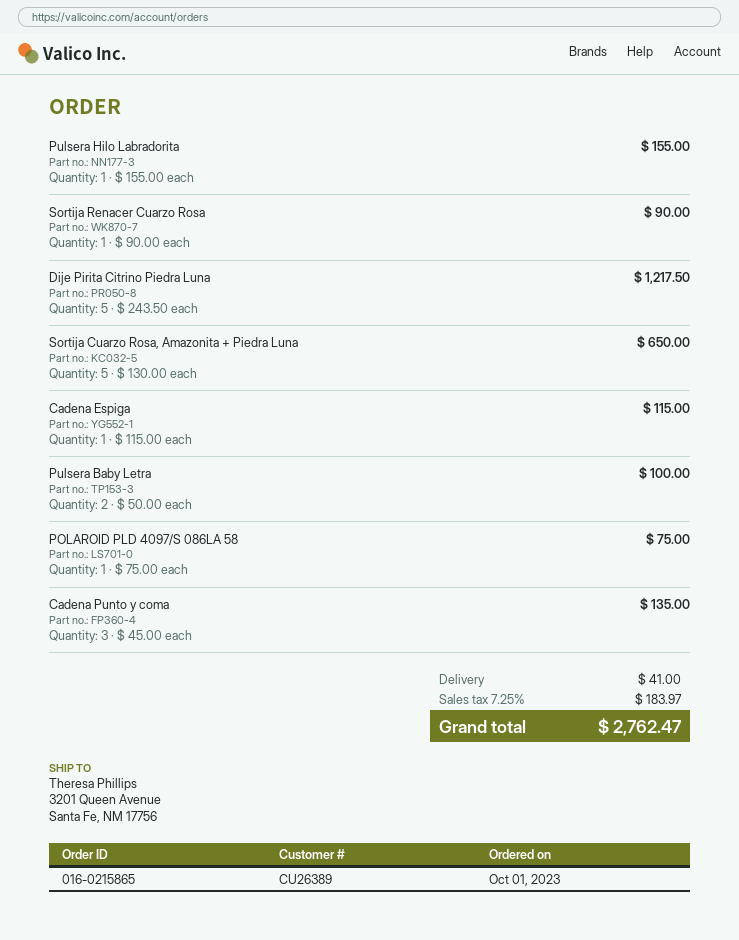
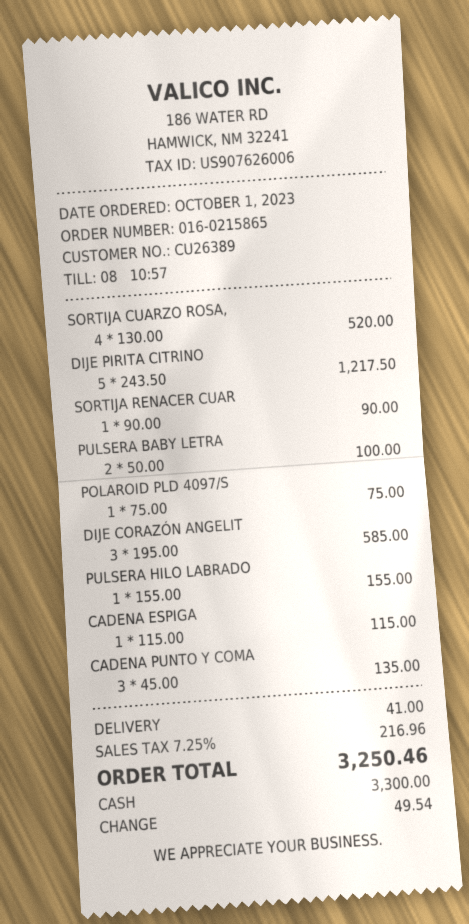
Sortija Cuarzo Rosa, Amazonita + Piedra Luna: 5 x 130.00 = 650.00 -> 4 x 130.00 = 520.00
DIJE CORAZÓN ANGELIT: none -> 3 x 195.00 = 585.00
tax: 7.25% = 183.97 -> 7.25% = 216.96
total: 2762.47 -> 3250.46

